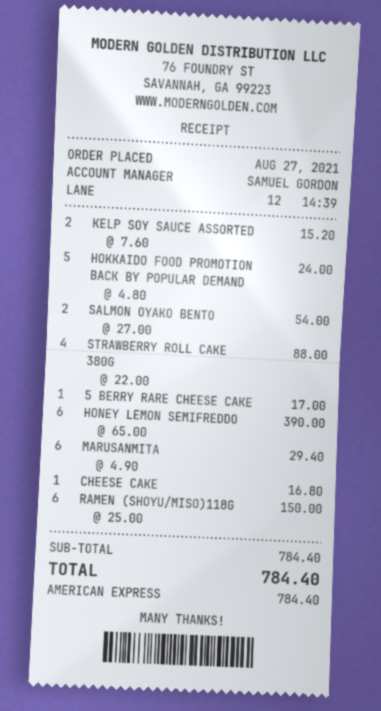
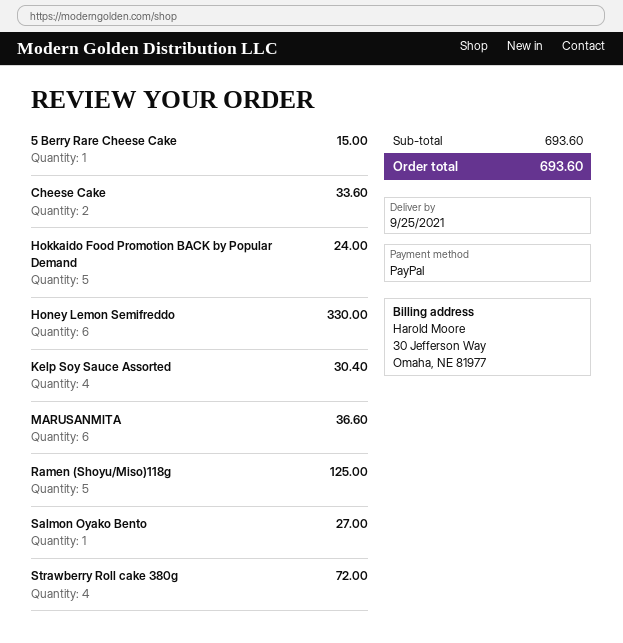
payment method: American Express -> PayPal
KELP SOY SAUCE ASSORTED: 2 for 15.20 -> 4 for 30.40
SALMON OYAKO BENTO: 2 for 54.00 -> 1 for 27.00
STRAWBERRY ROLL CAKE 380G: 4 for 88.00 -> 4 for 72.00
5 BERRY RARE CHEESE CAKE: 1 for 17.00 -> 1 for 15.00
HONEY LEMON SEMIFREDDO: 6 for 390.00 -> 6 for 330.00
MARUSANMITA: 6 for 29.40 -> 6 for 36.60
CHEESE CAKE: 1 for 16.80 -> 2 for 33.60
RAMEN (SHOYU/MISO)118G: 6 for 150.00 -> 5 for 125.00
subtotal: 784.40 -> 693.60
total: 784.40 -> 693.60

